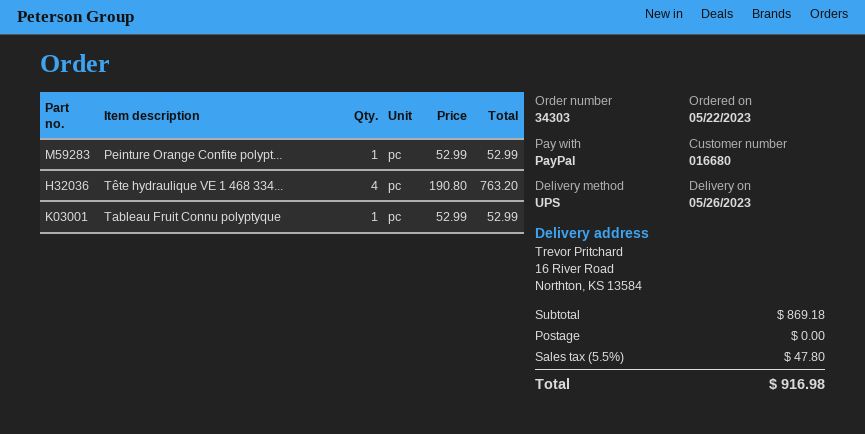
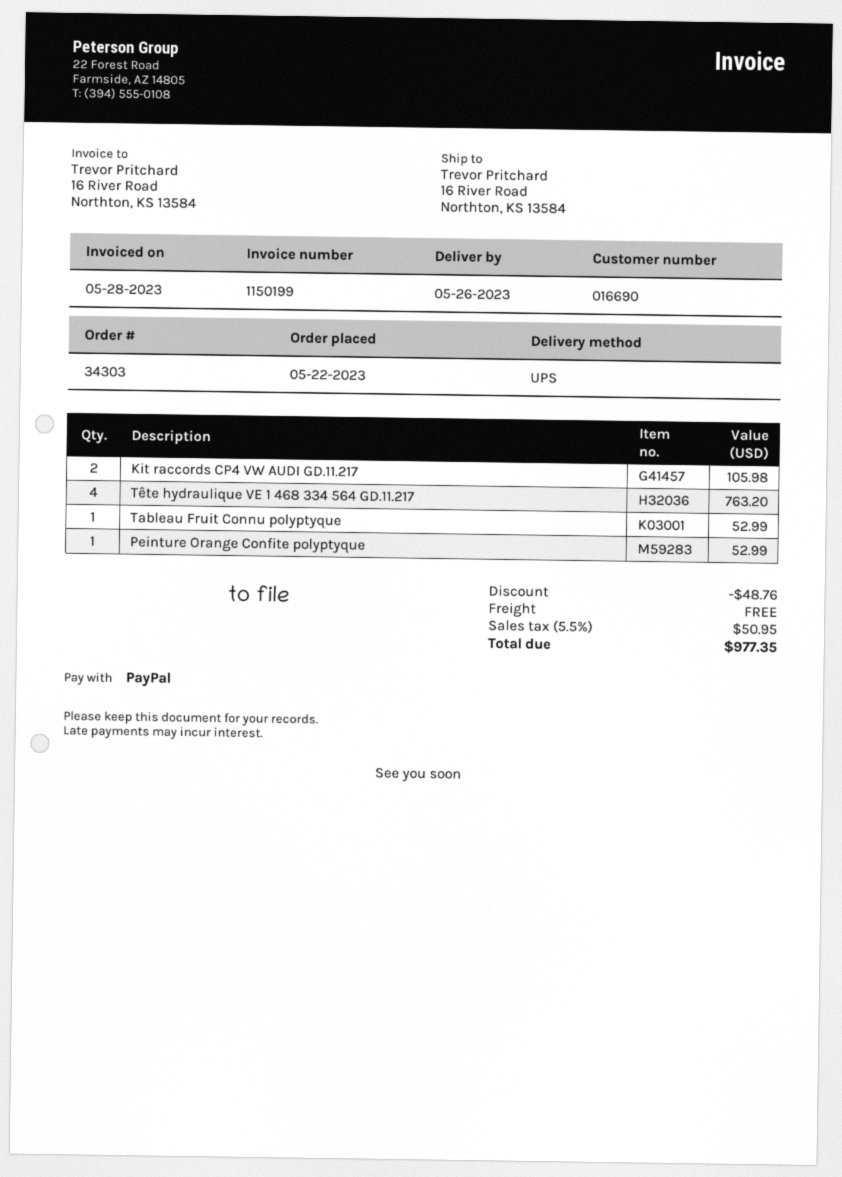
customer number: 016680 -> 016690
Kit raccords CP4 VW AUDI GD.11.217: none -> 2 for 105.98
discount: none -> 48.76
tax: 5.5% = 47.80 -> 5.5% = 50.95
total: 916.98 -> 977.35

